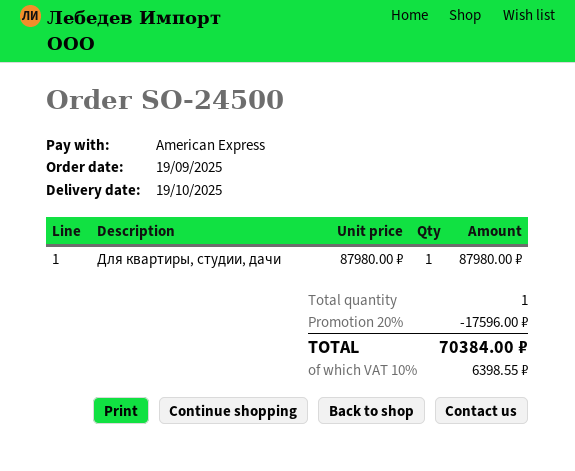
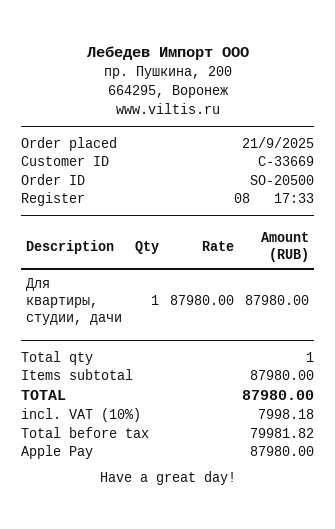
order number: SO-24500 -> SO-20500
order date: 2025-09-19 -> 2025-09-21
payment method: American Express -> Apple Pay
discount: 20% = 17596.00 -> none
tax: 10% = 6398.55 -> 10% = 7998.18
total: 70384.00 -> 87980.00

